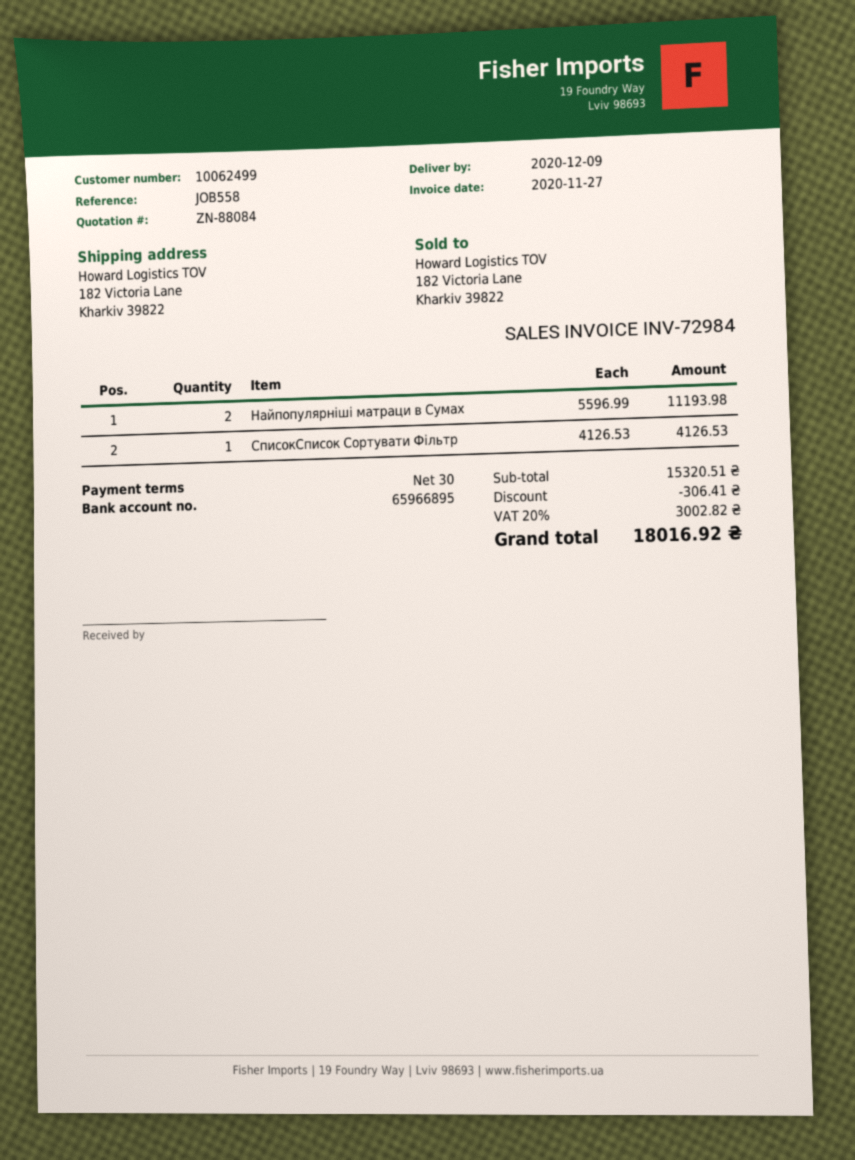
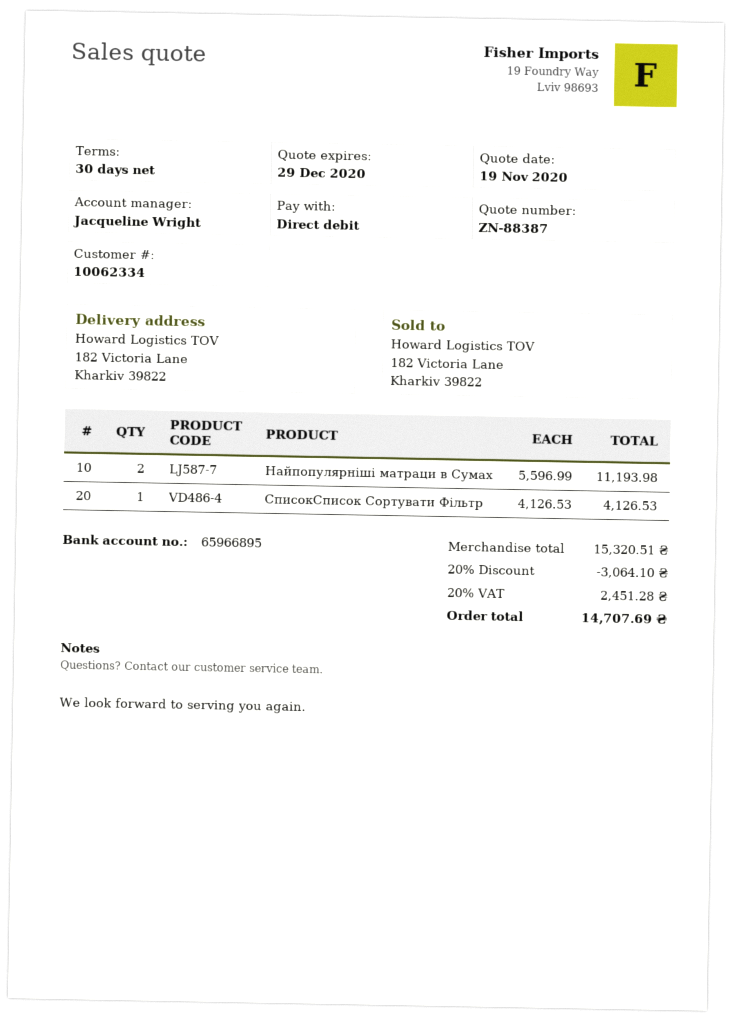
quote number: ZN-88084 -> ZN-88387
customer number: 10062499 -> 10062334
discount: 306.41 -> 3064.10
tax: 20% = 3002.82 -> 20% = 2451.28
total: 18016.92 -> 14707.69

